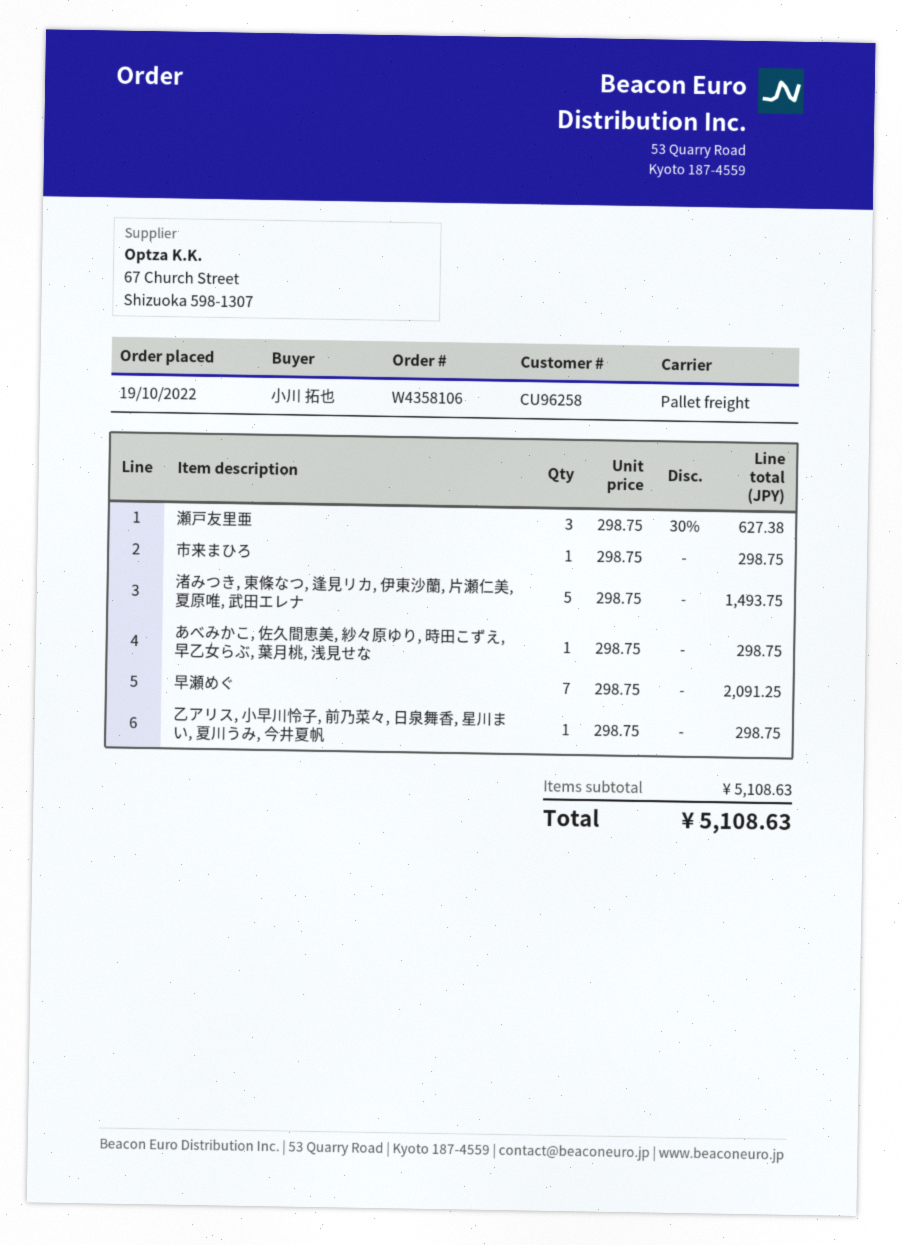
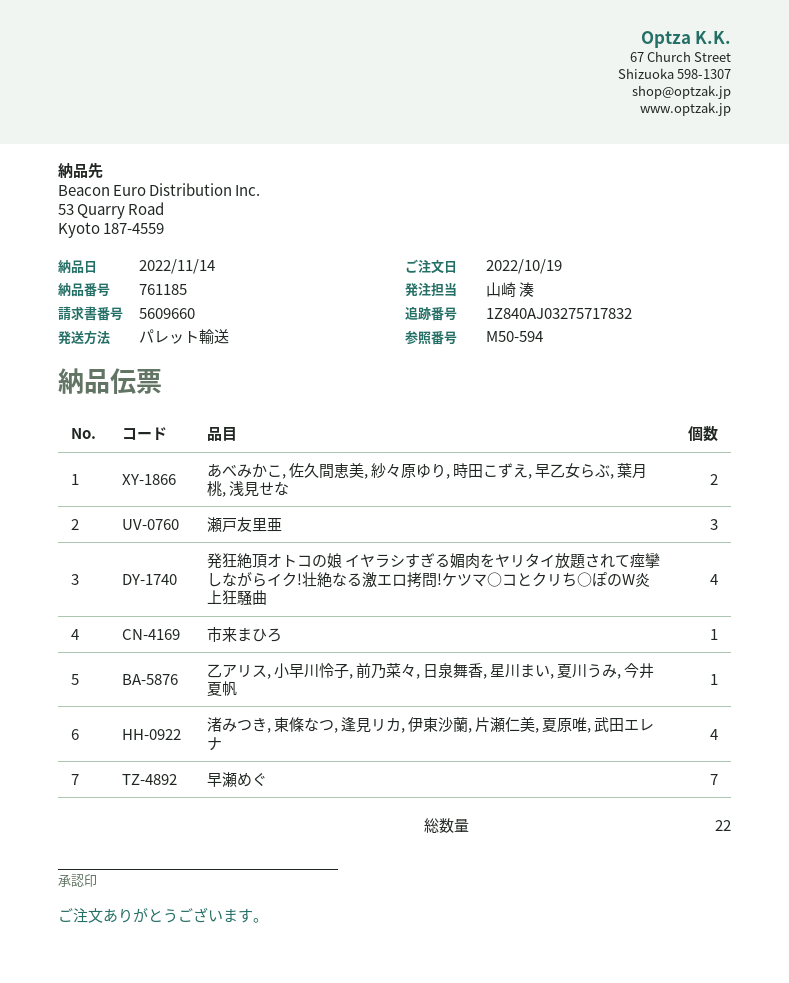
ordered by: 小川 拓也 -> 山崎 湊
渚みつき, 東條なつ, 逢見リカ, 伊東沙蘭, 片瀬仁美, 夏原唯, 武田エレナ: 5 -> 4
あべみかこ, 佐久間恵美, 紗々原ゆり, 時田こずえ, 早乙女らぶ, 葉月桃, 浅見せな: 1 -> 2
発狂絶頂オトコの娘 イヤラシすぎる媚肉をヤリタイ放題されて痙攣しながらイク!壮絶なる激エロ拷問!ケツマ○コとクリち○ぽのW炎上狂騒曲: none -> 4

